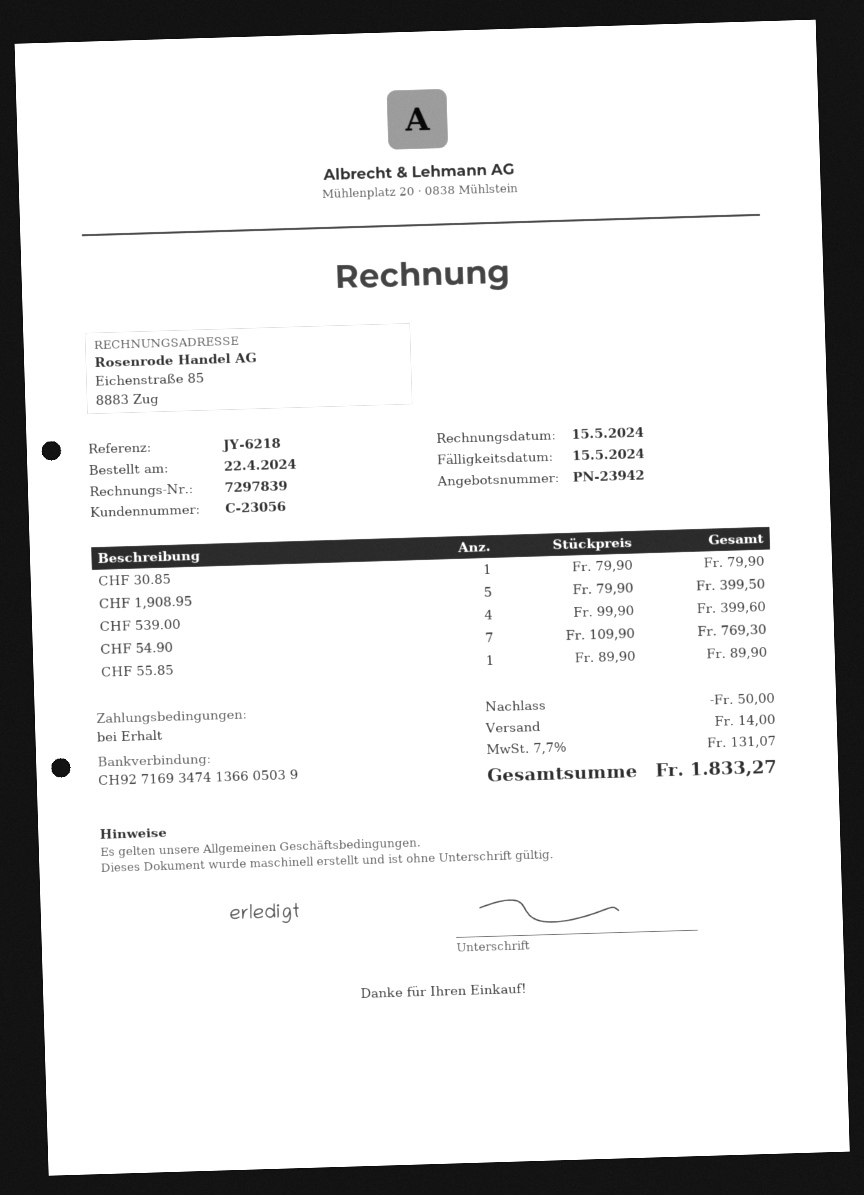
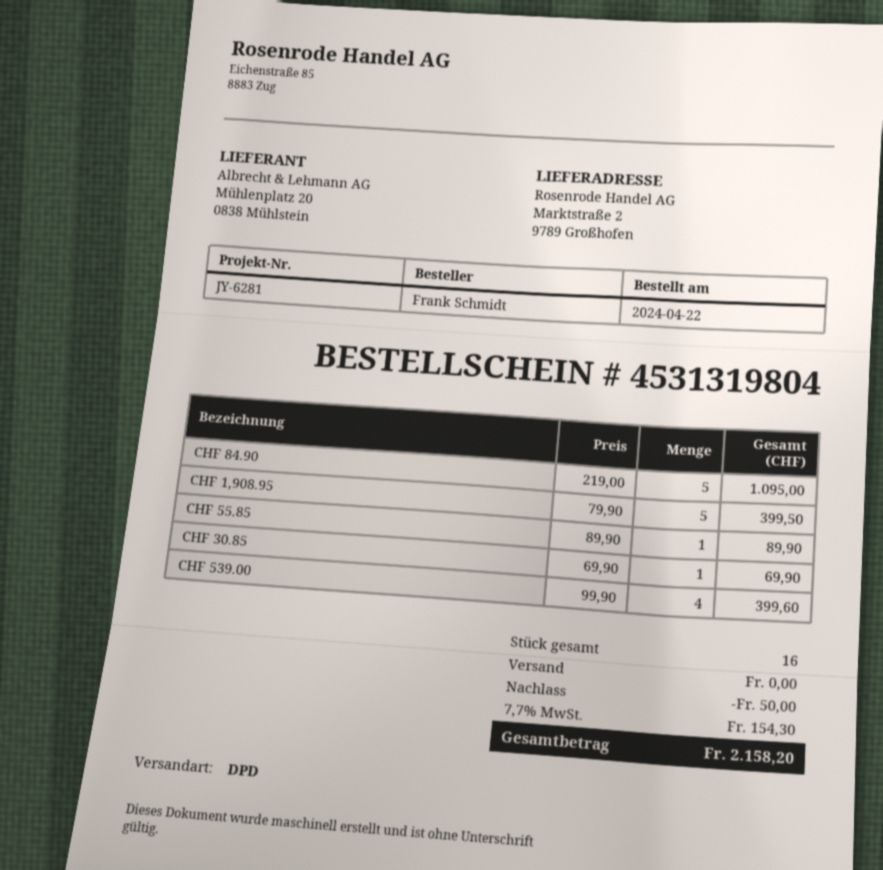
reference: JY-6218 -> JY-6281
CHF 30.85: 1 x 79.90 = 79.90 -> 1 x 69.90 = 69.90
CHF 54.90: 7 x 109.90 = 769.30 -> none
CHF 84.90: none -> 5 x 219.00 = 1095.00
shipping: 14.00 -> 0.00
tax: 7.7% = 131.07 -> 7.7% = 154.30
total: 1833.27 -> 2158.20

